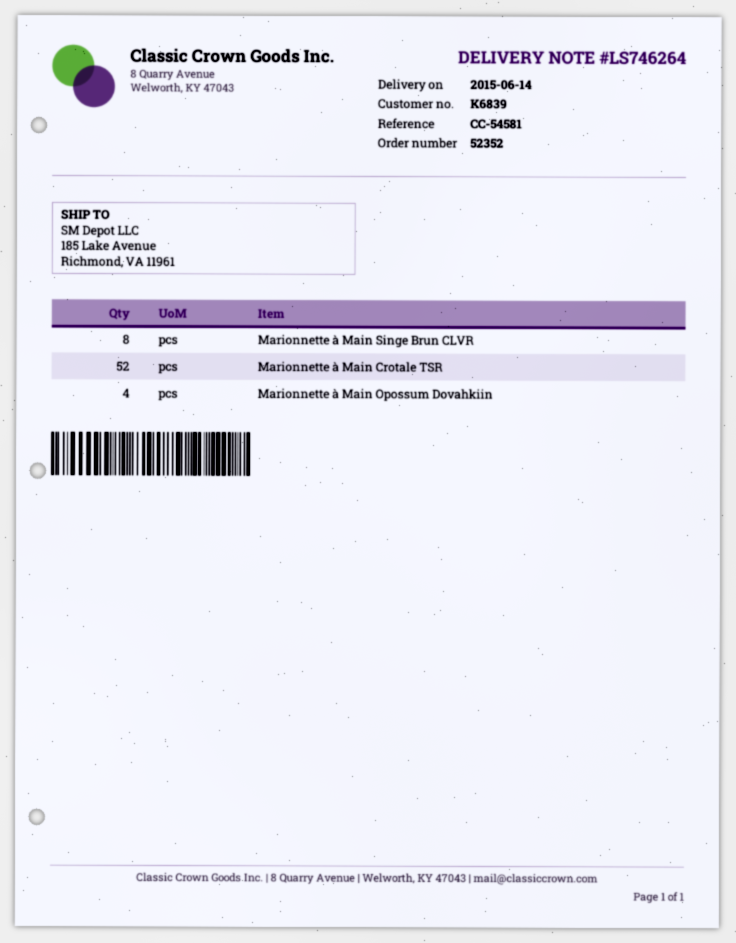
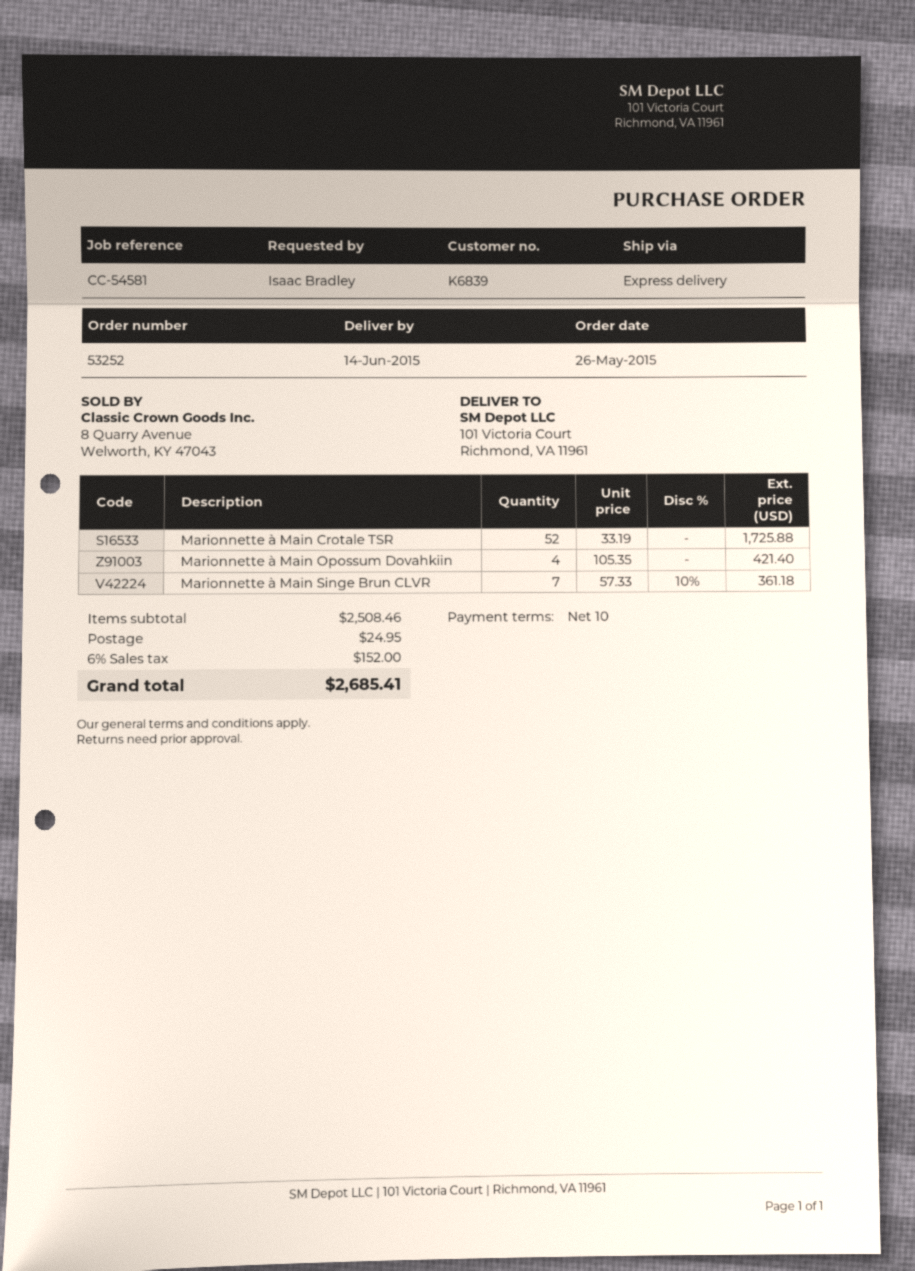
order number: 52352 -> 53252
ship to: 185 Lake Avenue, Richmond, VA 11961 -> 101 Victoria Court, Richmond, VA 11961
Marionnette à Main Singe Brun CLVR: 8 -> 7

